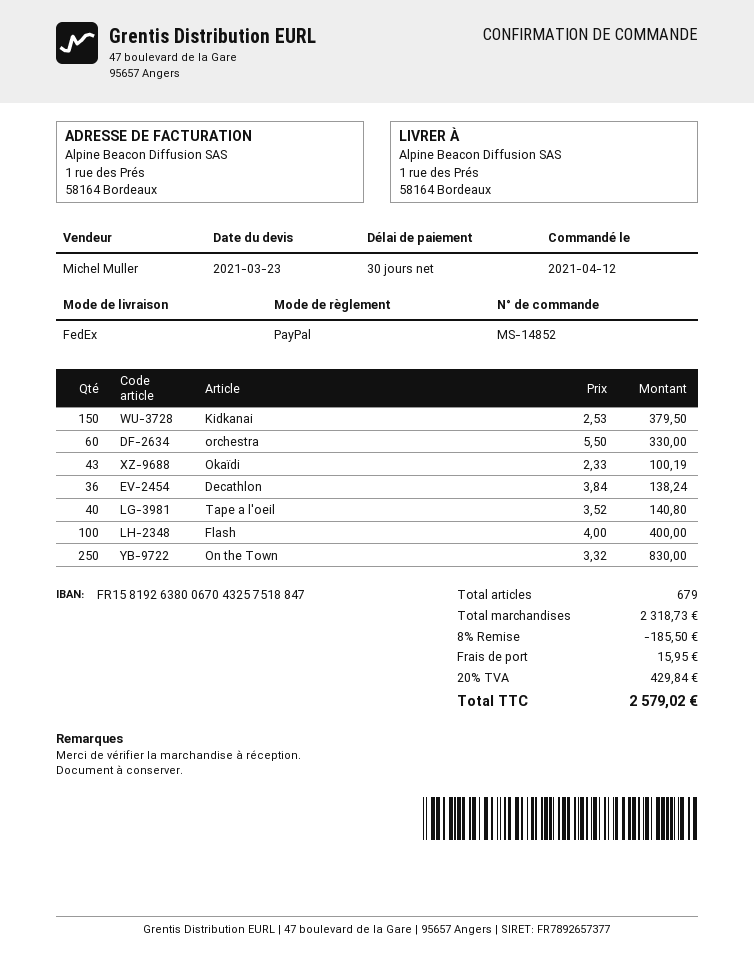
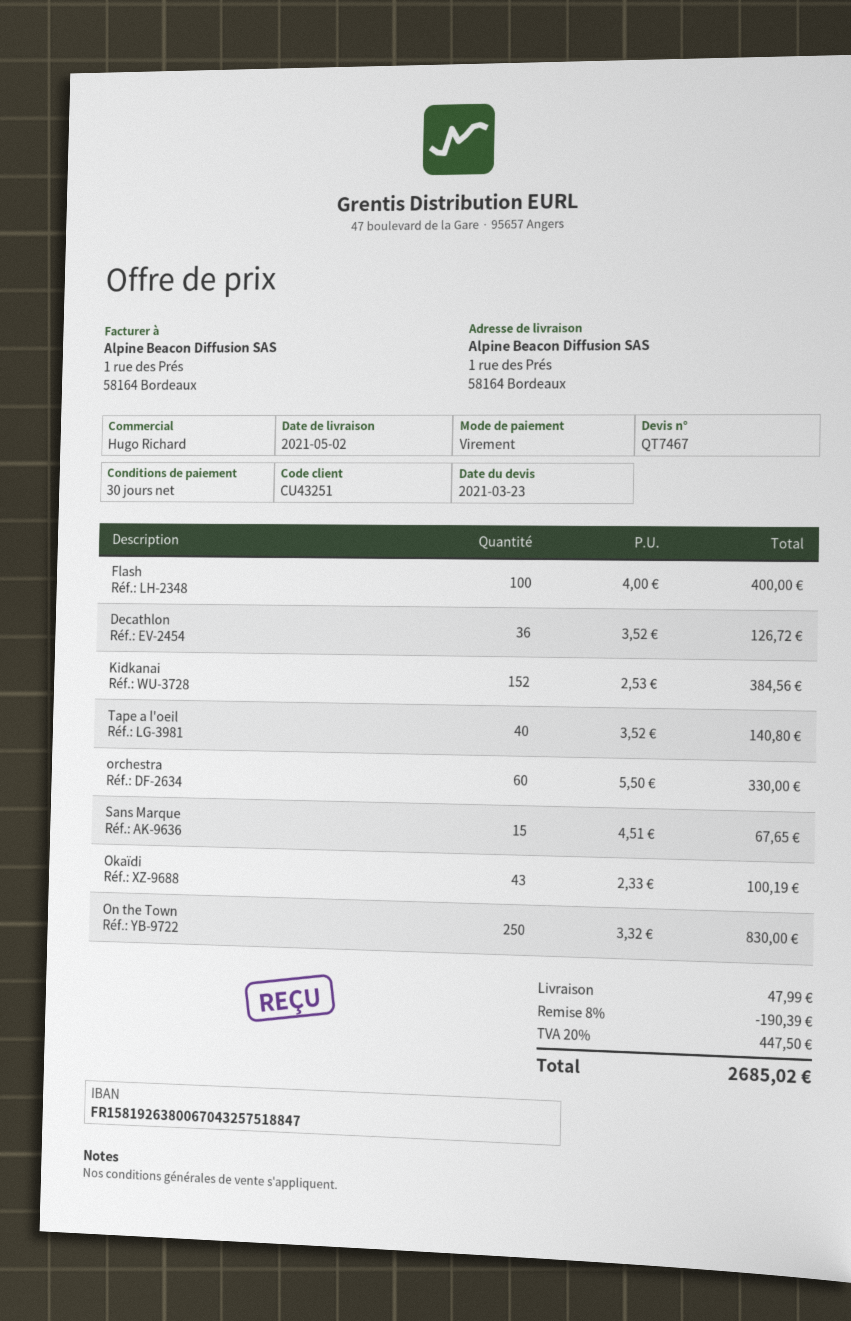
sales rep: Michel Muller -> Hugo Richard
payment method: PayPal -> bank transfer
Kidkanai: 150 x 2.53 = 379.50 -> 152 x 2.53 = 384.56
Decathlon: 36 x 3.84 = 138.24 -> 36 x 3.52 = 126.72
Sans Marque: none -> 15 x 4.51 = 67.65
discount: 8% = 185.50 -> 8% = 190.39
shipping: 15.95 -> 47.99
tax: 20% = 429.84 -> 20% = 447.50
total: 2579.02 -> 2685.02

